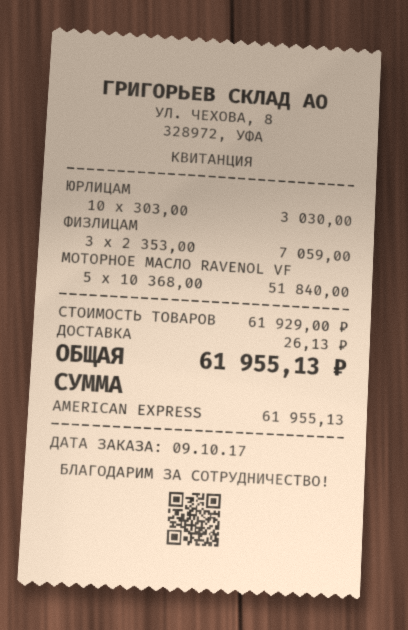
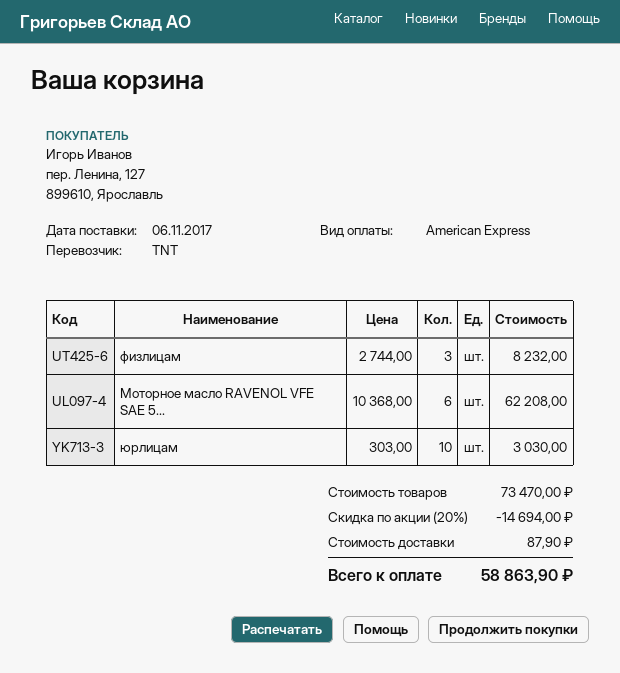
ФИЗЛИЦАМ: 3 x 2353.00 = 7059.00 -> 3 x 2744.00 = 8232.00
МОТОРНОЕ МАСЛО RAVENOL VF: 5 x 10368.00 = 51840.00 -> 6 x 10368.00 = 62208.00
subtotal: 61929.00 -> 73470.00
discount: none -> 20% = 14694.00
shipping: 26.13 -> 87.90
total: 61955.13 -> 58863.90

